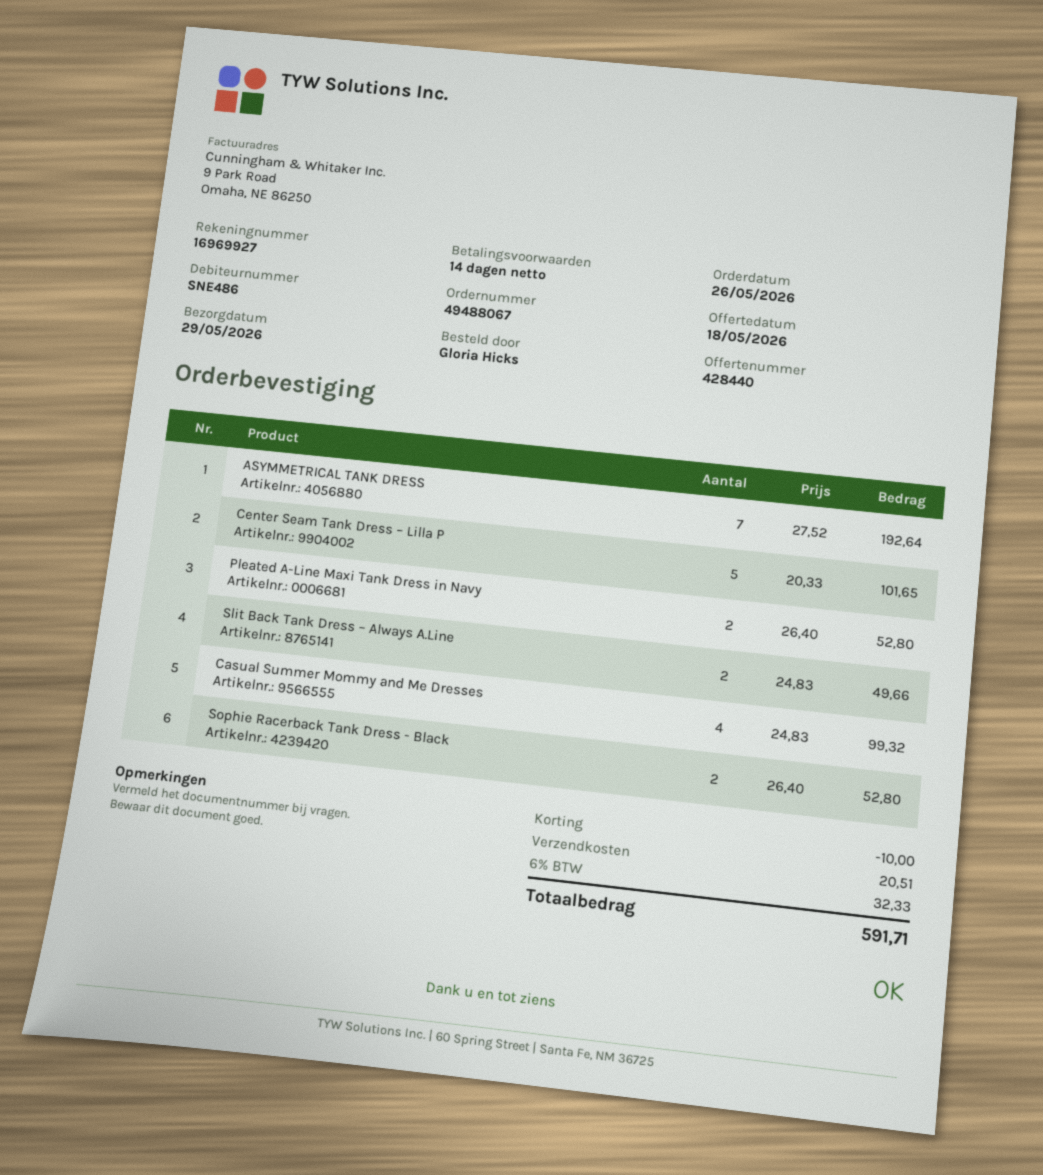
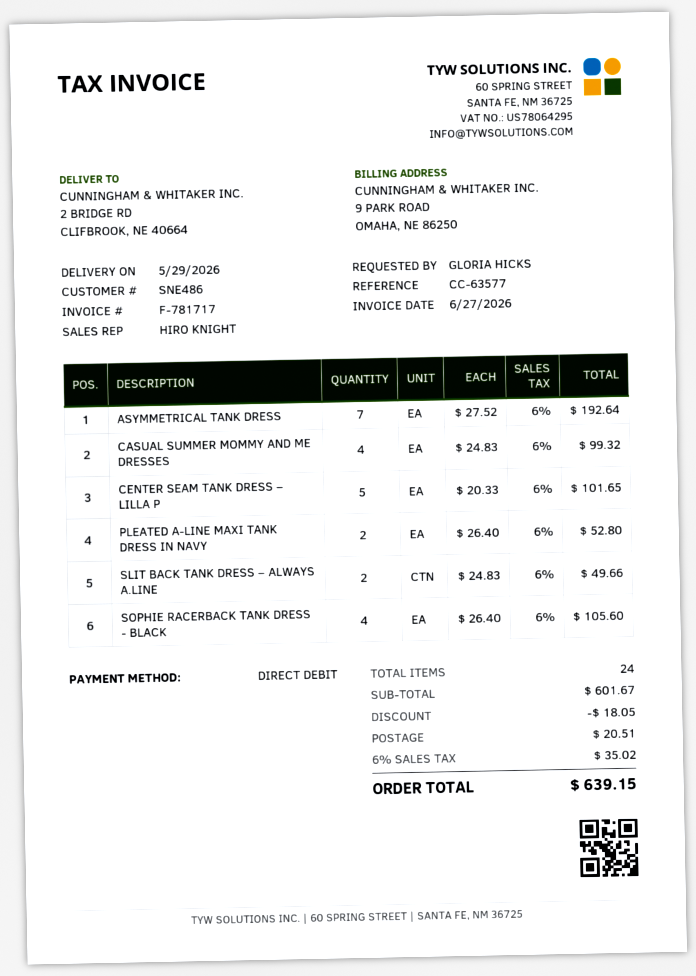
Sophie Racerback Tank Dress - Black: 2 x 26.40 = 52.80 -> 4 x 26.40 = 105.60
discount: 10.00 -> 18.05
tax: 6% = 32.33 -> 6% = 35.02
total: 591.71 -> 639.15

